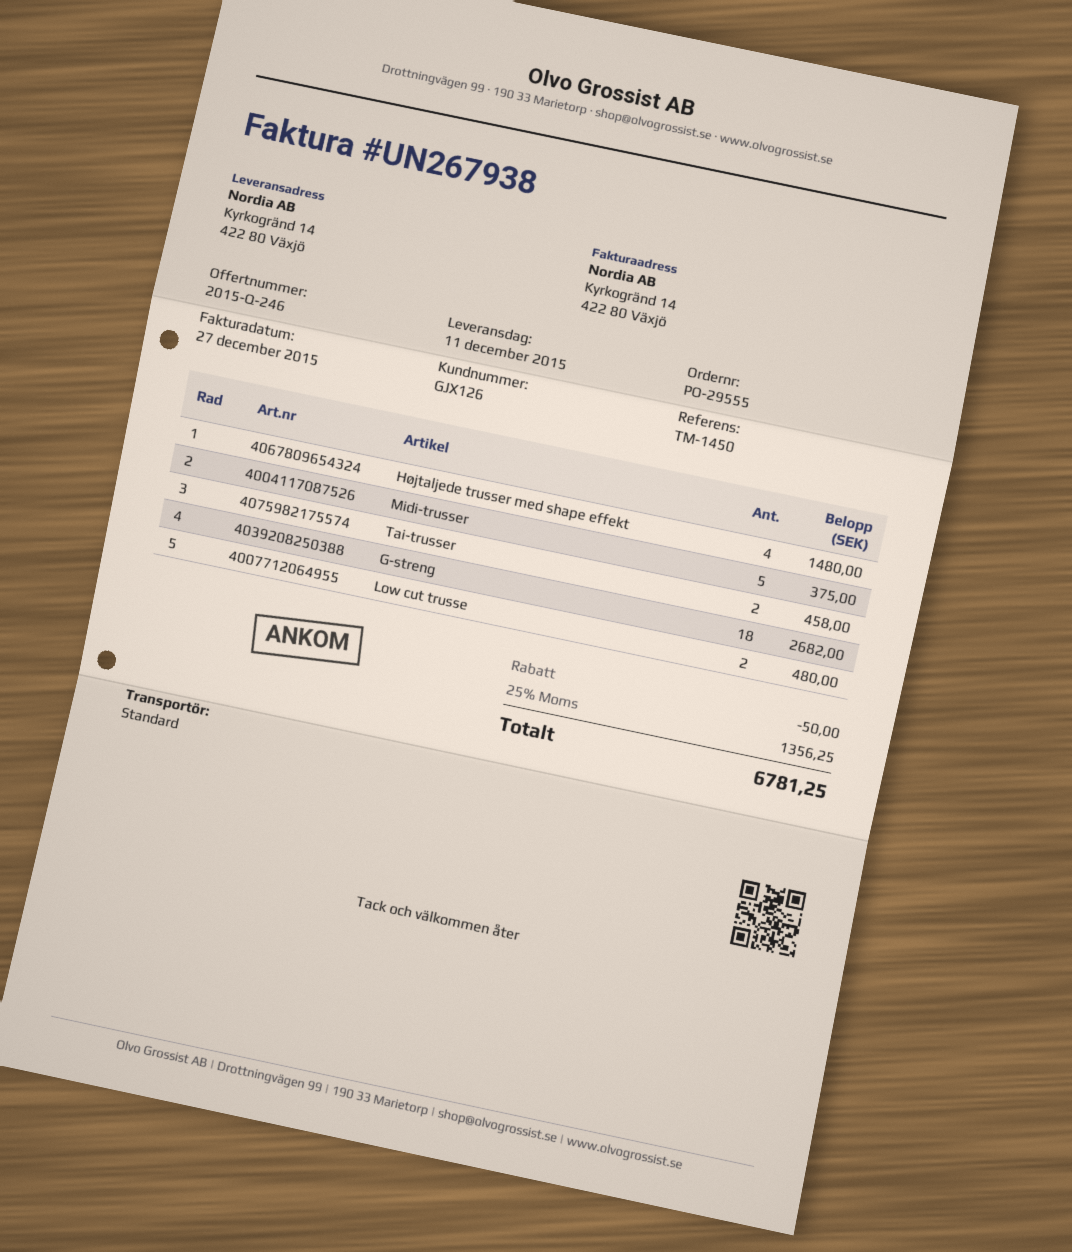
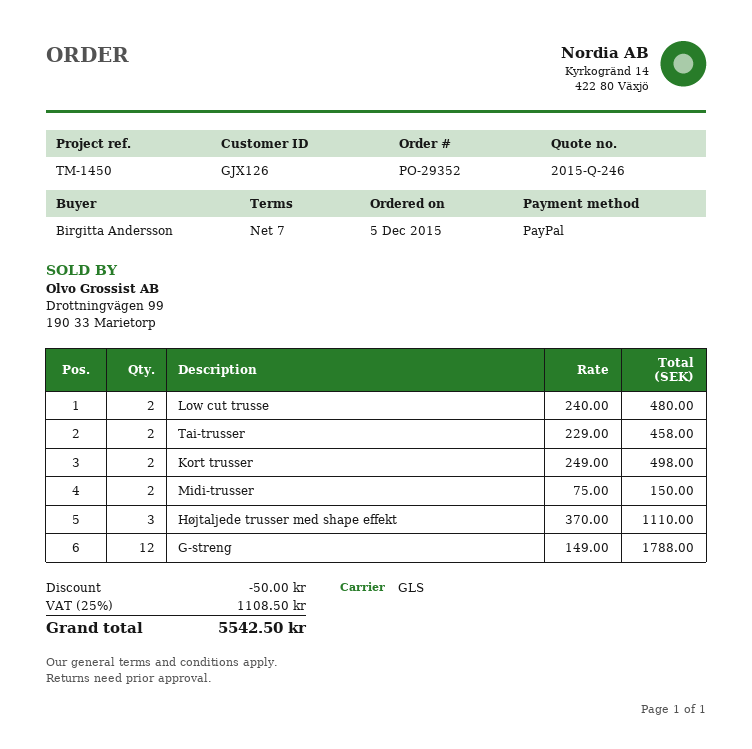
order number: PO-29555 -> PO-29352
shipping method: standard -> GLS
Højtaljede trusser med shape effekt: 4 for 1480.00 -> 3 for 1110.00
Midi-trusser: 5 for 375.00 -> 2 for 150.00
G-streng: 18 for 2682.00 -> 12 for 1788.00
Kort trusser: none -> 2 for 498.00
tax: 25% = 1356.25 -> 25% = 1108.50
total: 6781.25 -> 5542.50

